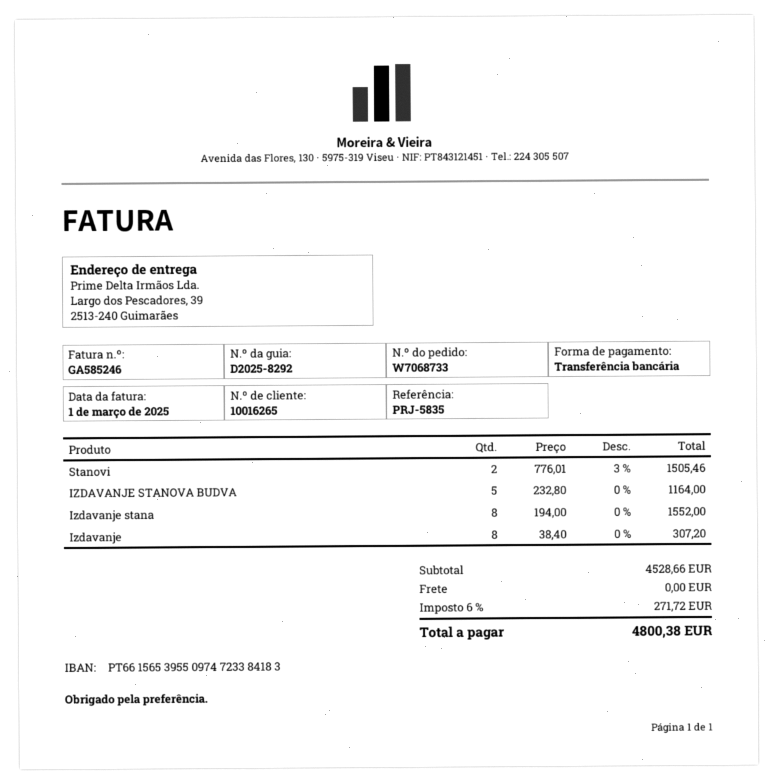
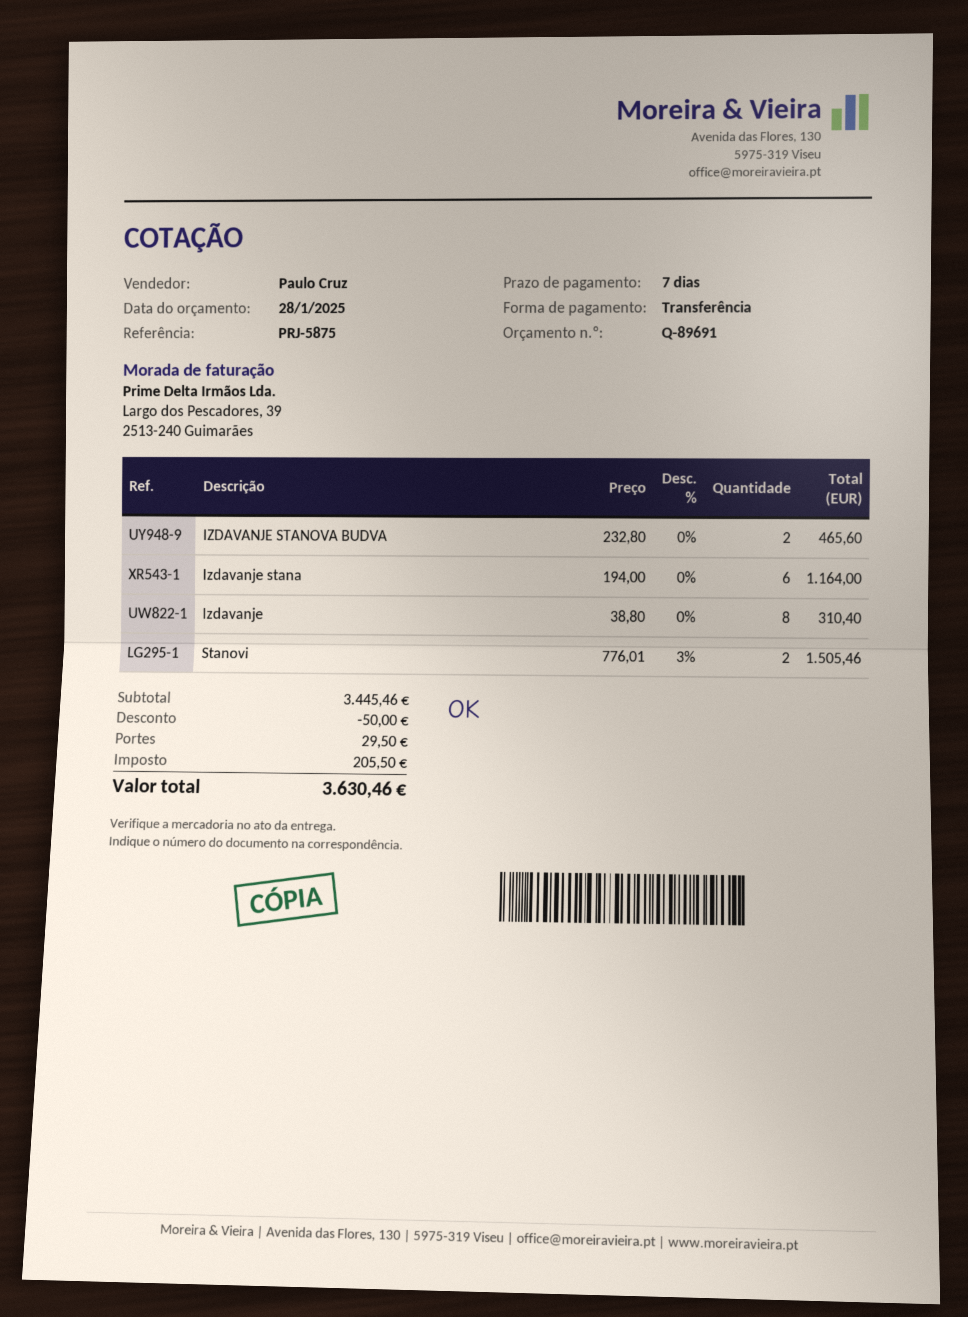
reference: PRJ-5835 -> PRJ-5875
IZDAVANJE STANOVA BUDVA: 5 x 232.80 = 1164.00 -> 2 x 232.80 = 465.60
Izdavanje stana: 8 x 194.00 = 1552.00 -> 6 x 194.00 = 1164.00
Izdavanje: 8 x 38.40 = 307.20 -> 8 x 38.80 = 310.40
subtotal: 4528.66 -> 3445.46
discount: none -> 50.00
shipping: 0.00 -> 29.50
tax: 271.72 -> 205.50
total: 4800.38 -> 3630.46

